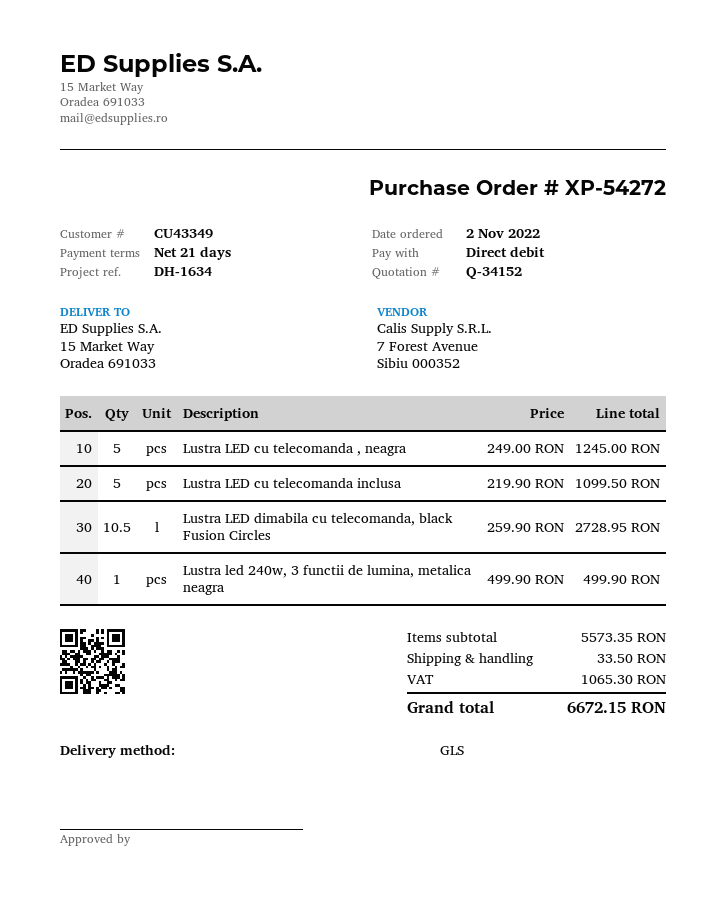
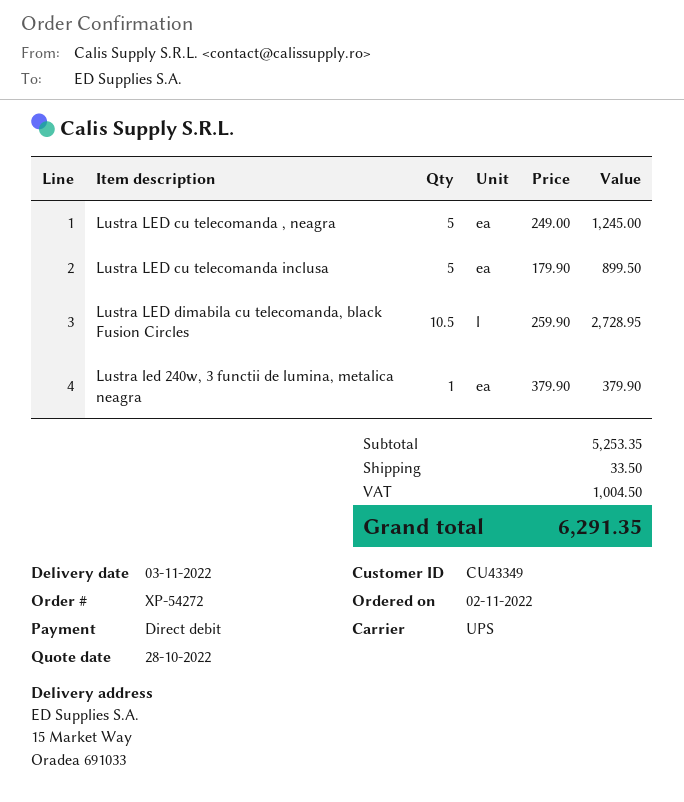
shipping method: GLS -> UPS
Lustra LED cu telecomanda inclusa: 5 x 219.90 = 1099.50 -> 5 x 179.90 = 899.50
Lustra led 240w, 3 functii de lumina, metalica neagra: 1 x 499.90 = 499.90 -> 1 x 379.90 = 379.90
subtotal: 5573.35 -> 5253.35
tax: 1065.30 -> 1004.50
total: 6672.15 -> 6291.35

